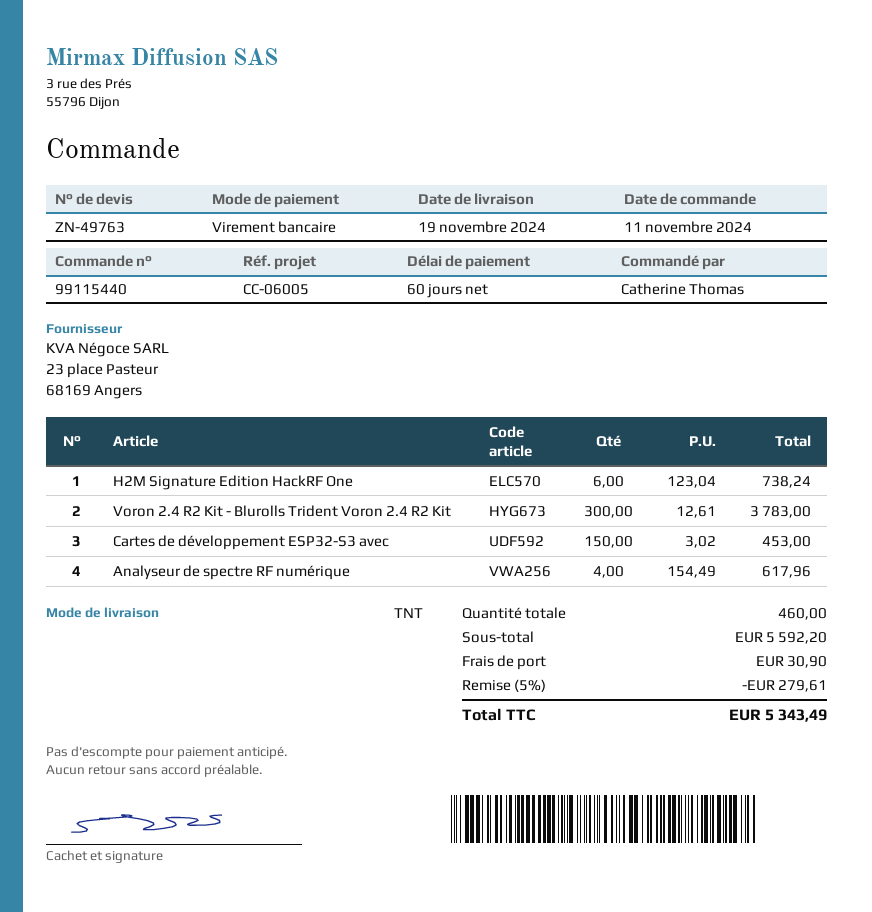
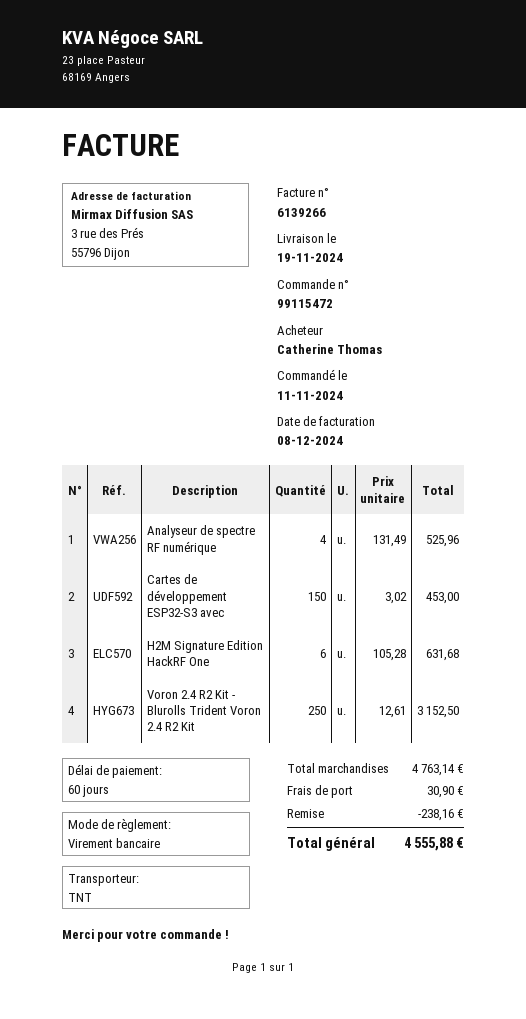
order number: 99115440 -> 99115472
H2M Signature Edition HackRF One: 6 x 123.04 = 738.24 -> 6 x 105.28 = 631.68
Voron 2.4 R2 Kit - Blurolls Trident Voron 2.4 R2 Kit: 300 x 12.61 = 3783.00 -> 250 x 12.61 = 3152.50
Analyseur de spectre RF numérique: 4 x 154.49 = 617.96 -> 4 x 131.49 = 525.96
subtotal: 5592.20 -> 4763.14
discount: 279.61 -> 238.16
total: 5343.49 -> 4555.88

